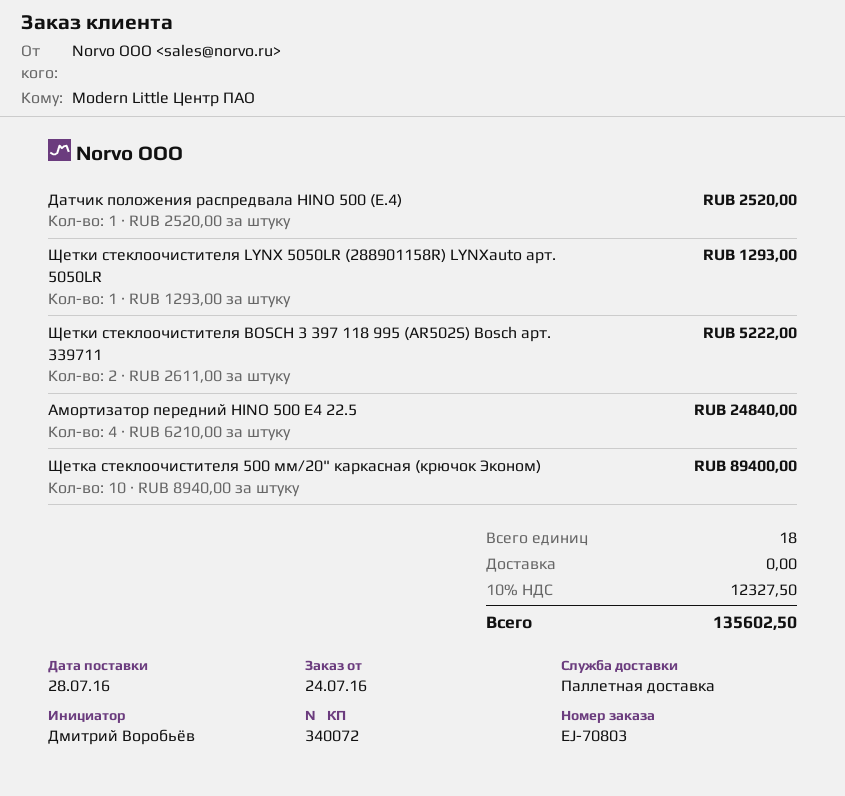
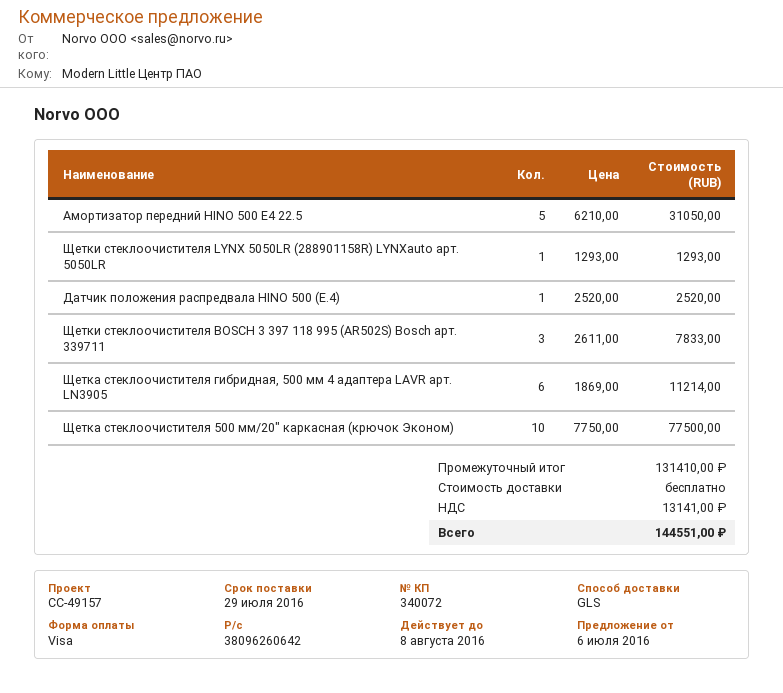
delivery date: 2016-07-28 -> 2016-07-29
shipping method: pallet freight -> GLS
Щетки стеклоочистителя BOSCH 3 397 118 995 (AR502S) Bosch арт. 339711: 2 x 2611.00 = 5222.00 -> 3 x 2611.00 = 7833.00
Амортизатор передний HINO 500 Е4 22.5: 4 x 6210.00 = 24840.00 -> 5 x 6210.00 = 31050.00
Щетка стеклоочистителя 500 мм/20" каркасная (крючок Эконом): 10 x 8940.00 = 89400.00 -> 10 x 7750.00 = 77500.00
Щетка стеклоочистителя гибридная, 500 мм 4 адаптера LAVR арт. LN3905: none -> 6 x 1869.00 = 11214.00
tax: 12327.50 -> 13141.00
total: 135602.50 -> 144551.00

